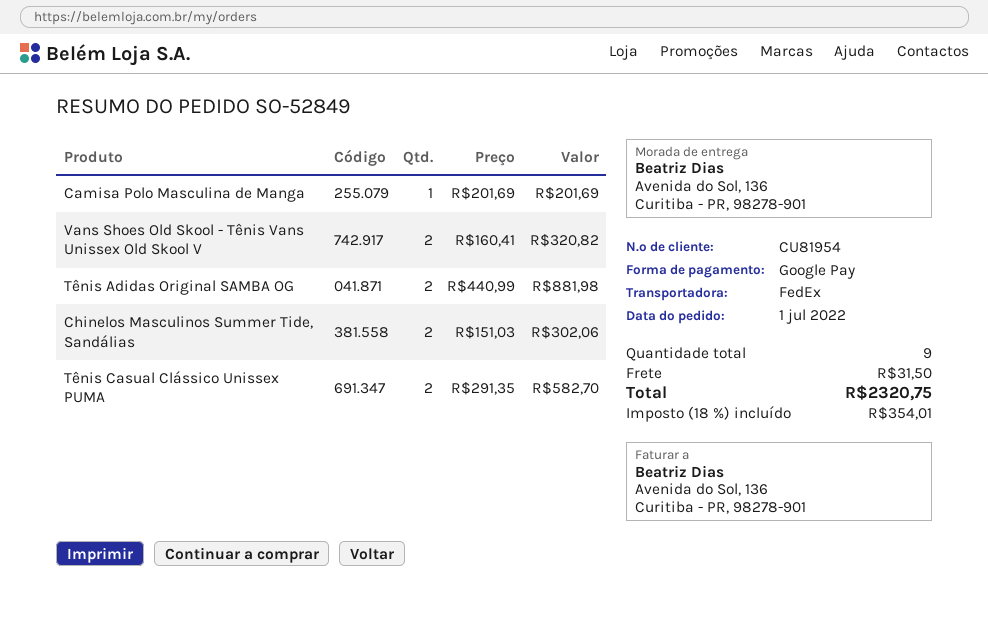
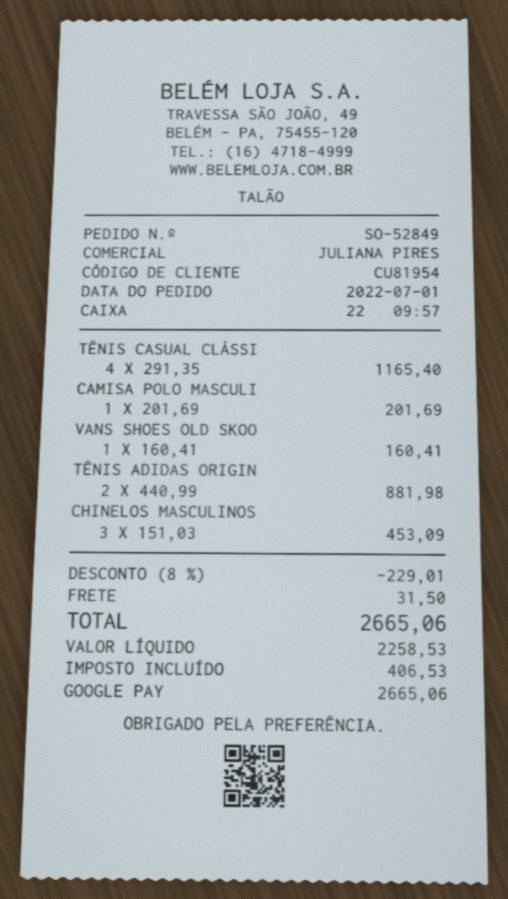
Vans Shoes Old Skool - Tênis Vans Unissex Old Skool V: 2 x 160.41 = 320.82 -> 1 x 160.41 = 160.41
Chinelos Masculinos Summer Tide, Sandálias: 2 x 151.03 = 302.06 -> 3 x 151.03 = 453.09
Tênis Casual Clássico Unissex PUMA: 2 x 291.35 = 582.70 -> 4 x 291.35 = 1165.40
discount: none -> 8% = 229.01
tax: 354.01 -> 406.53
total: 2320.75 -> 2665.06

